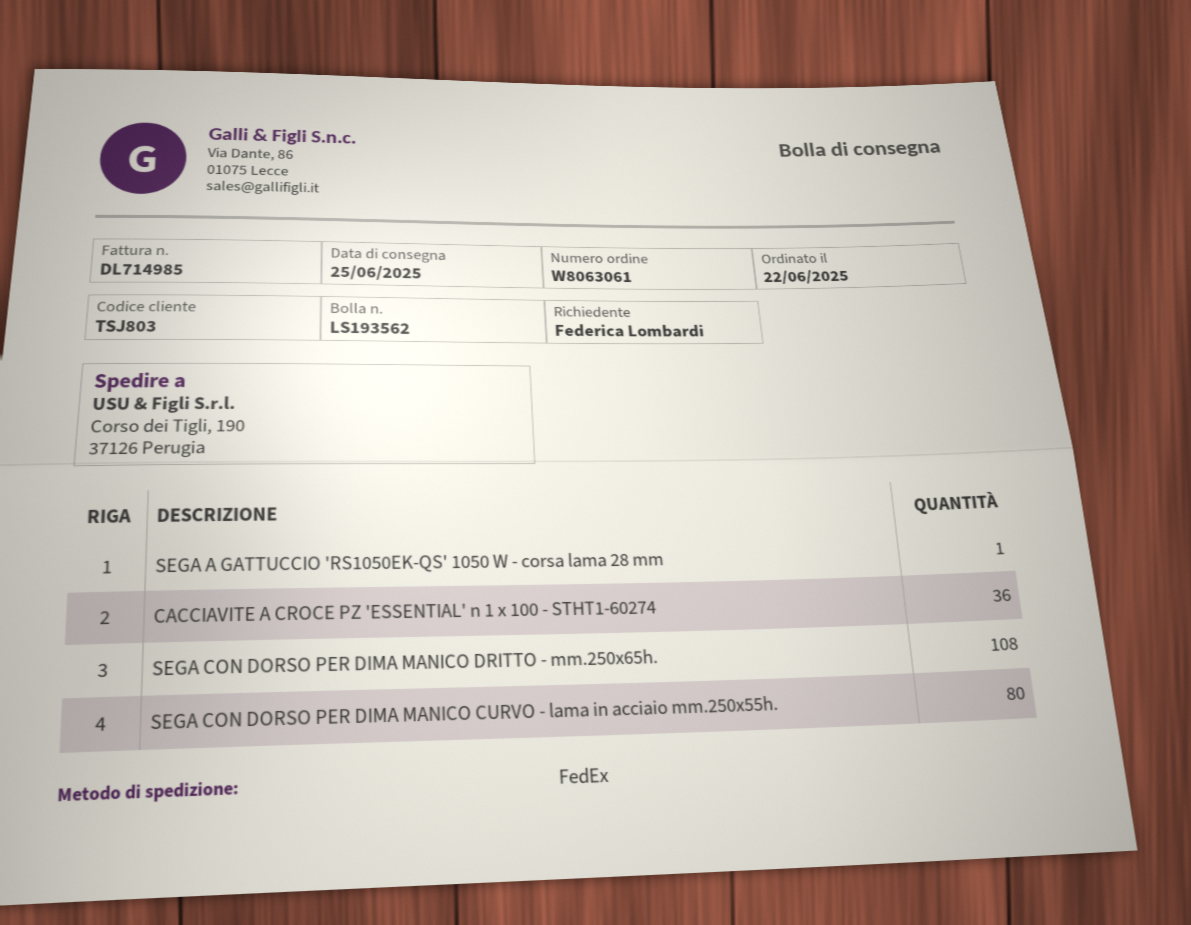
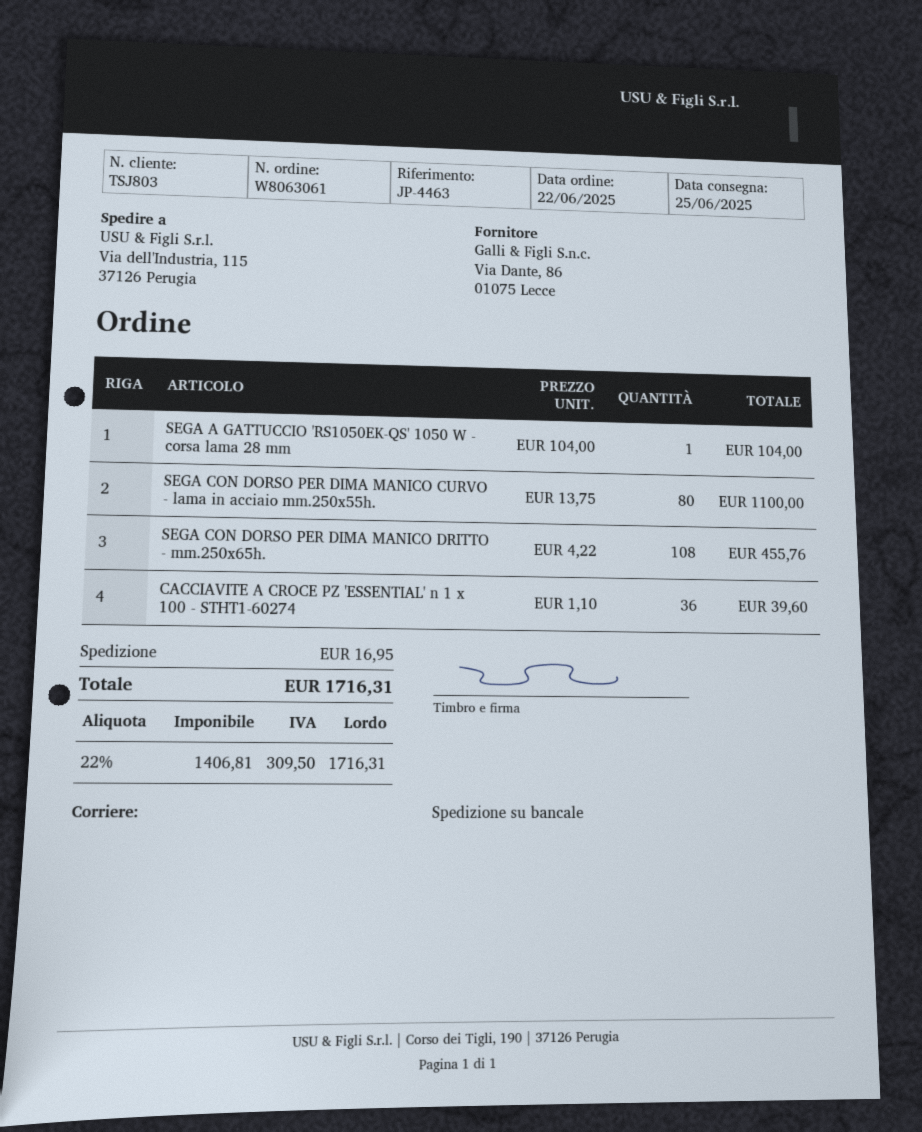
shipping method: FedEx -> pallet freight
ship to: Corso dei Tigli, 190, 37126 Perugia -> Via dell'Industria, 115, 37126 Perugia

